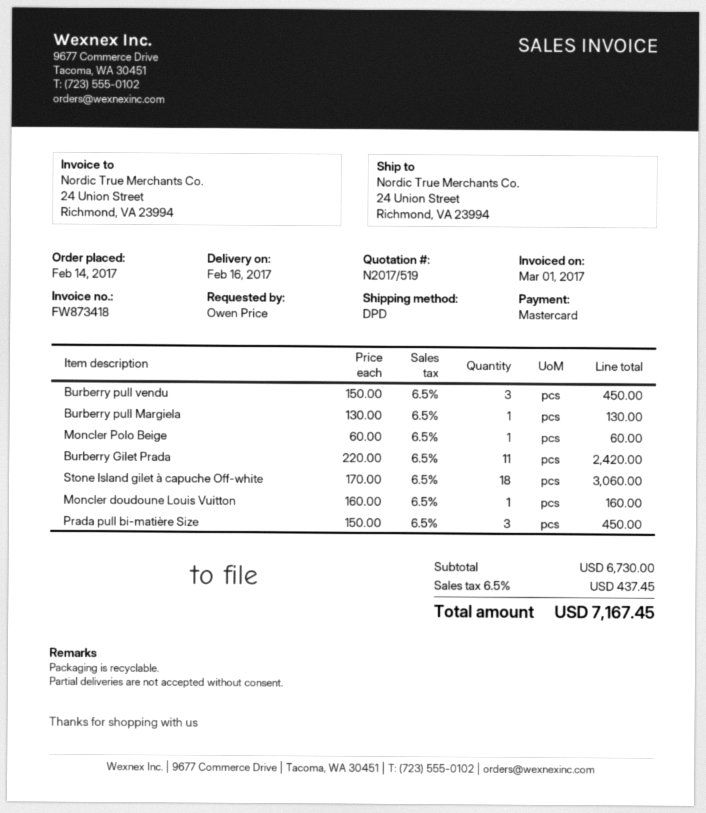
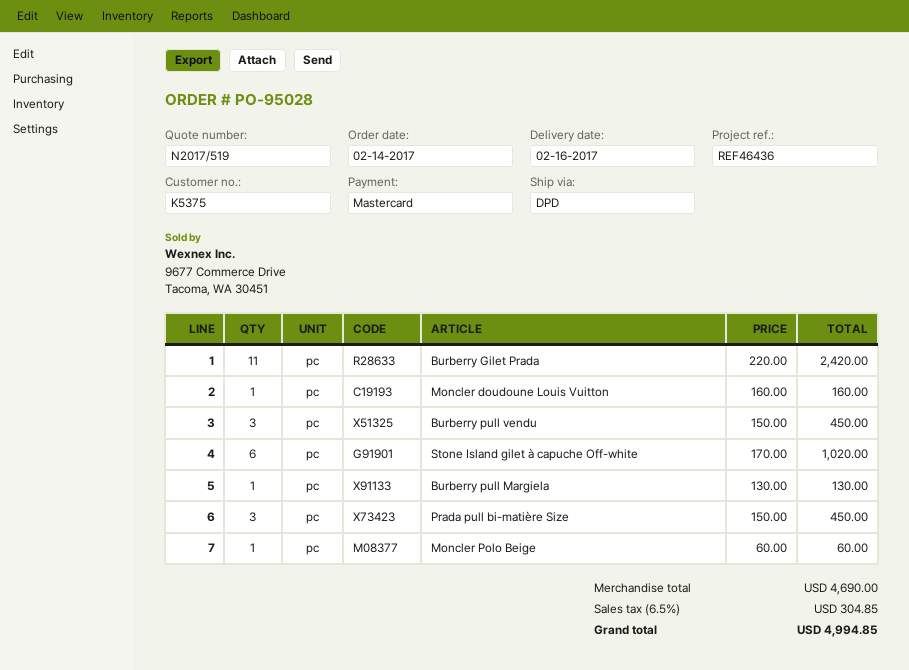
Stone Island gilet à capuche Off-white: 18 x 170.00 = 3060.00 -> 6 x 170.00 = 1020.00
subtotal: 6730.00 -> 4690.00
tax: 6.5% = 437.45 -> 6.5% = 304.85
total: 7167.45 -> 4994.85

